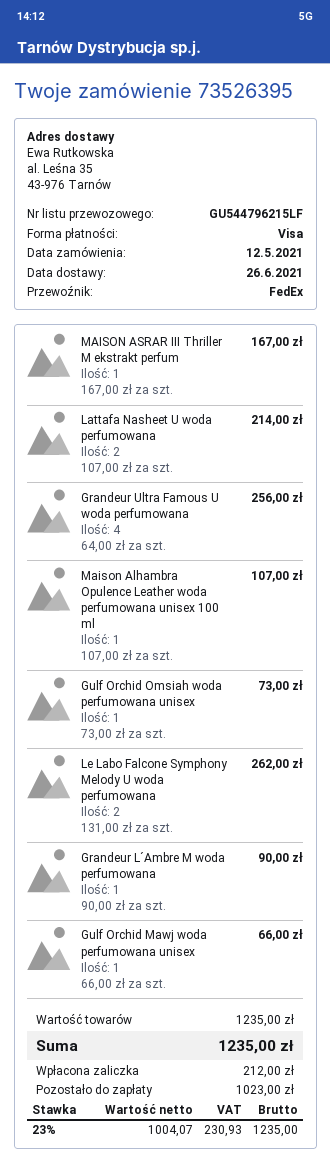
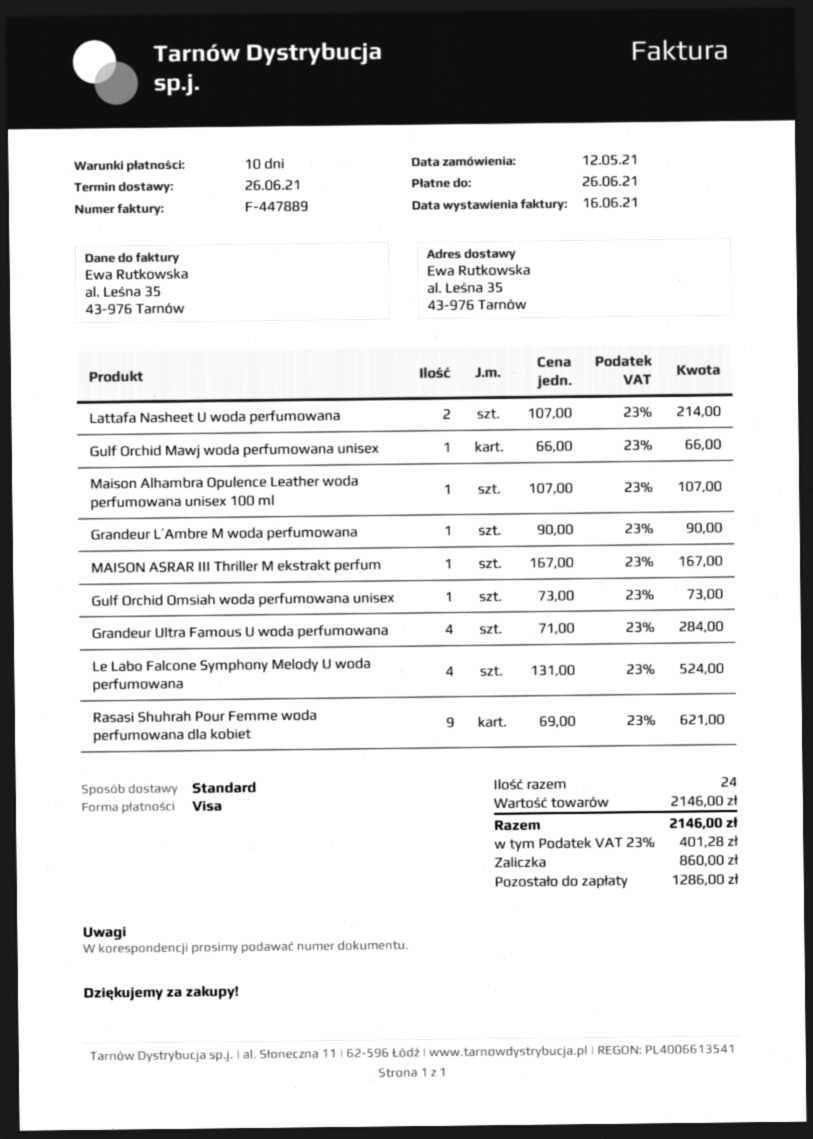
shipping method: FedEx -> standard
Grandeur Ultra Famous U woda perfumowana: 4 x 64.00 = 256.00 -> 4 x 71.00 = 284.00
Le Labo Falcone Symphony Melody U woda perfumowana: 2 x 131.00 = 262.00 -> 4 x 131.00 = 524.00
Rasasi Shuhrah Pour Femme woda perfumowana dla kobiet: none -> 9 x 69.00 = 621.00
subtotal: 1235.00 -> 2146.00
tax: 23% = 230.93 -> 23% = 401.28
total: 1235.00 -> 2146.00
deposit: 212.00 -> 860.00
balance: 1023.00 -> 1286.00

